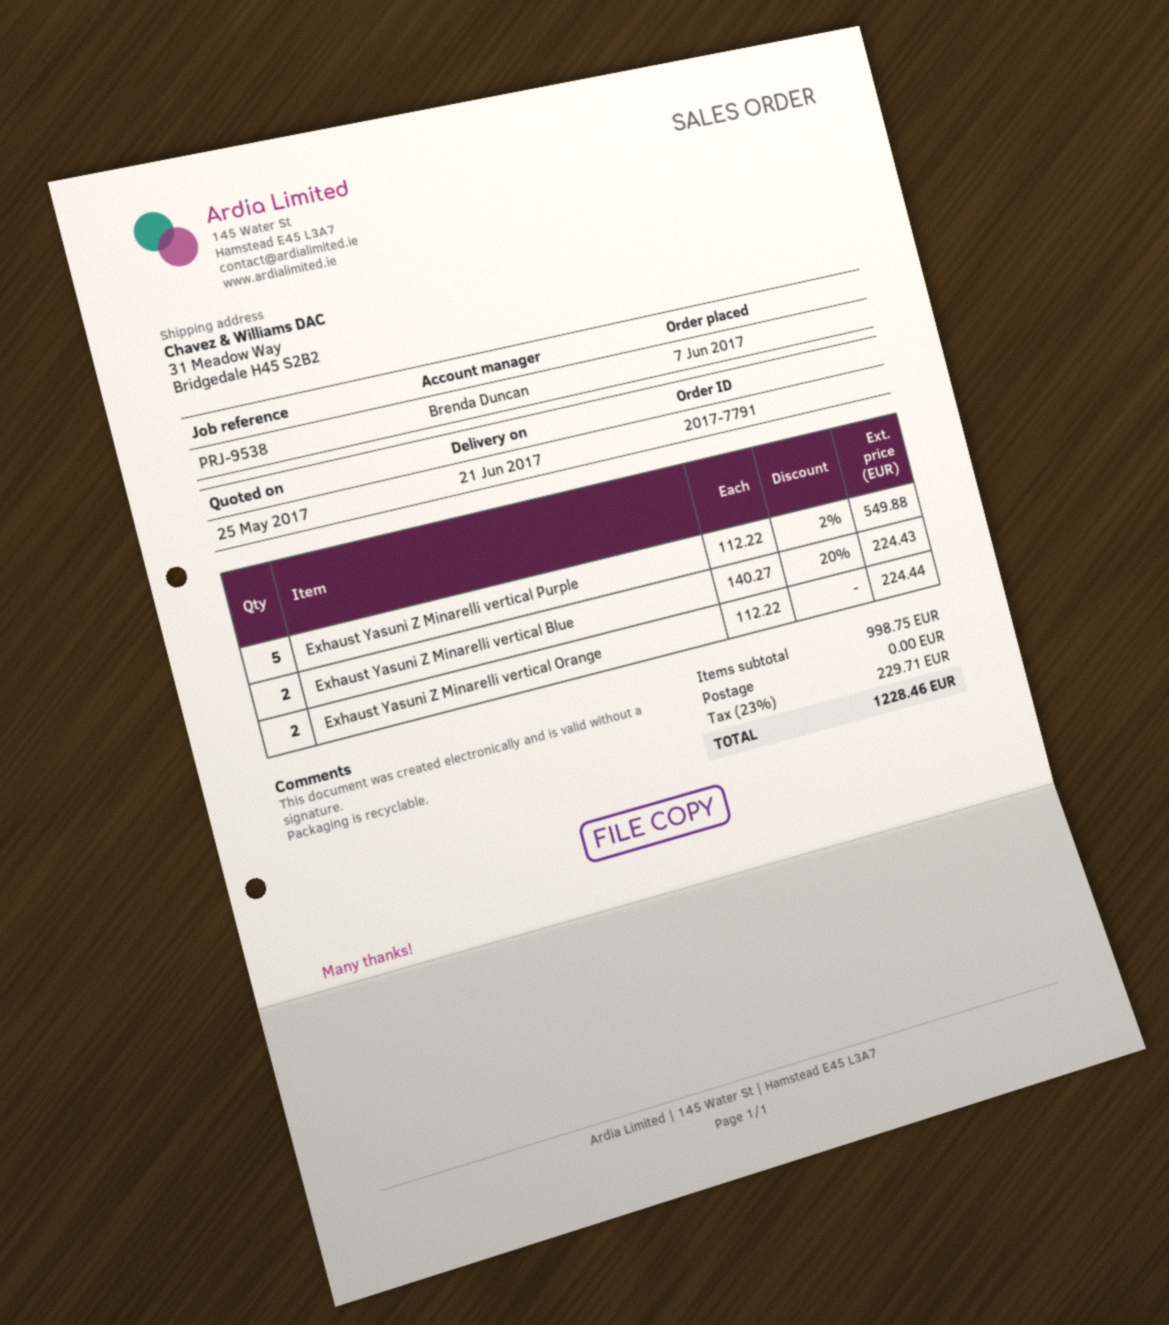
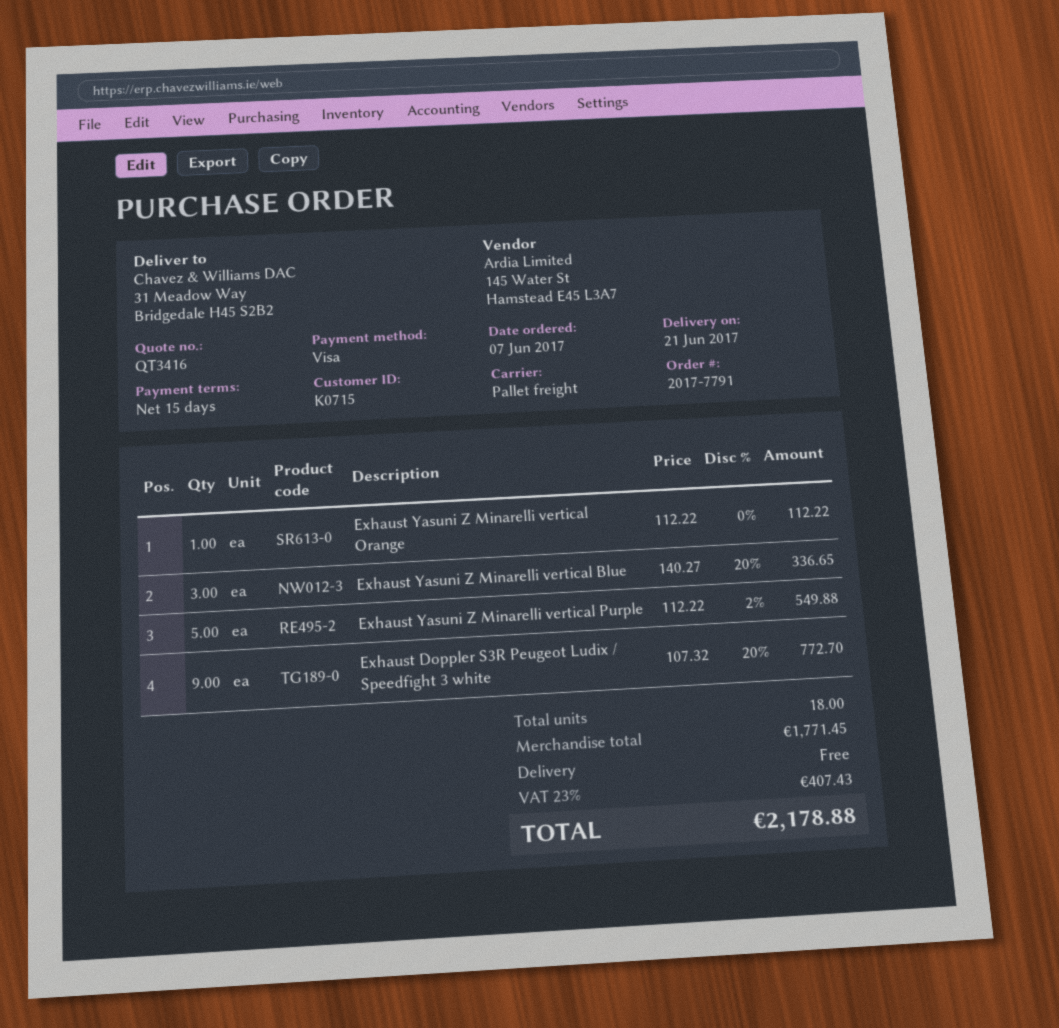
Exhaust Yasuni Z Minarelli vertical Blue: 2 x 140.27 - 20% = 224.43 -> 3 x 140.27 - 20% = 336.65
Exhaust Yasuni Z Minarelli vertical Orange: 2 x 112.22 = 224.44 -> 1 x 112.22 = 112.22
Exhaust Doppler S3R Peugeot Ludix / Speedfight 3 white: none -> 9 x 107.32 - 20% = 772.70
subtotal: 998.75 -> 1771.45
tax: 23% = 229.71 -> 23% = 407.43
total: 1228.46 -> 2178.88

